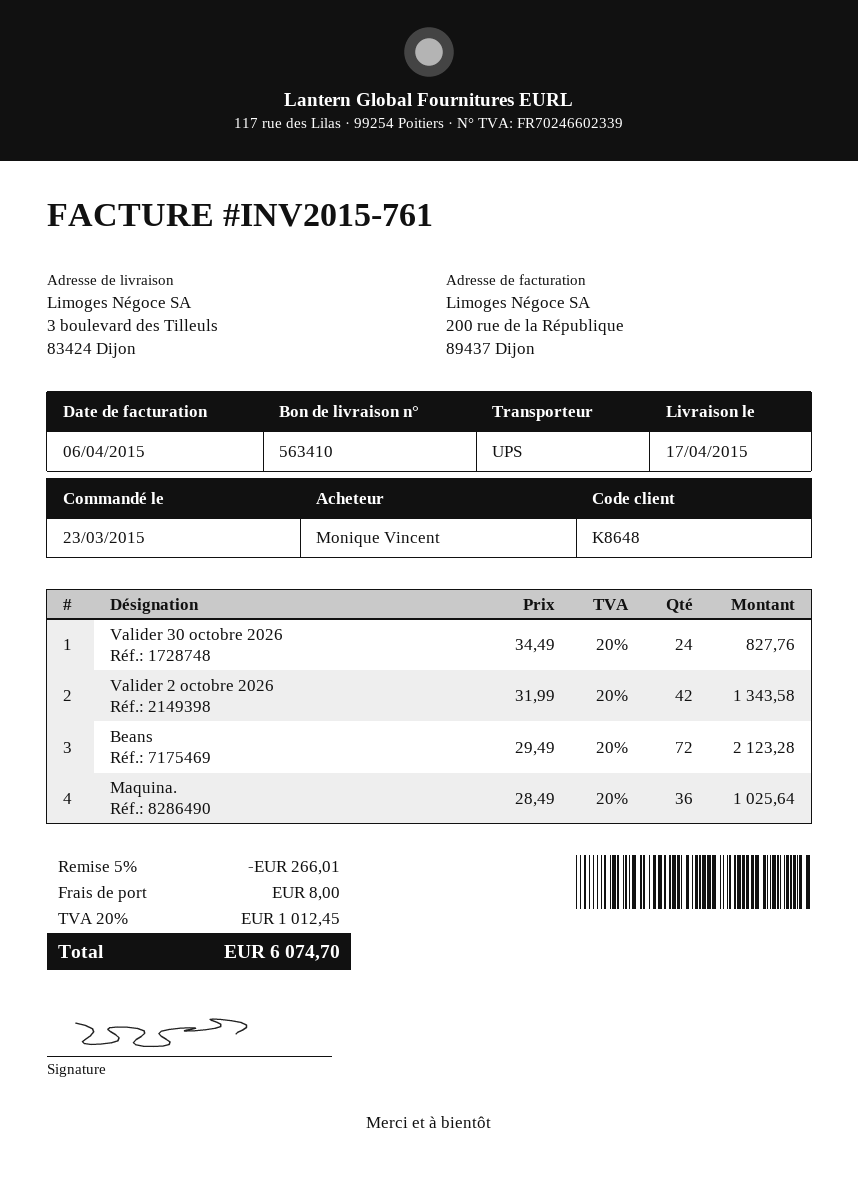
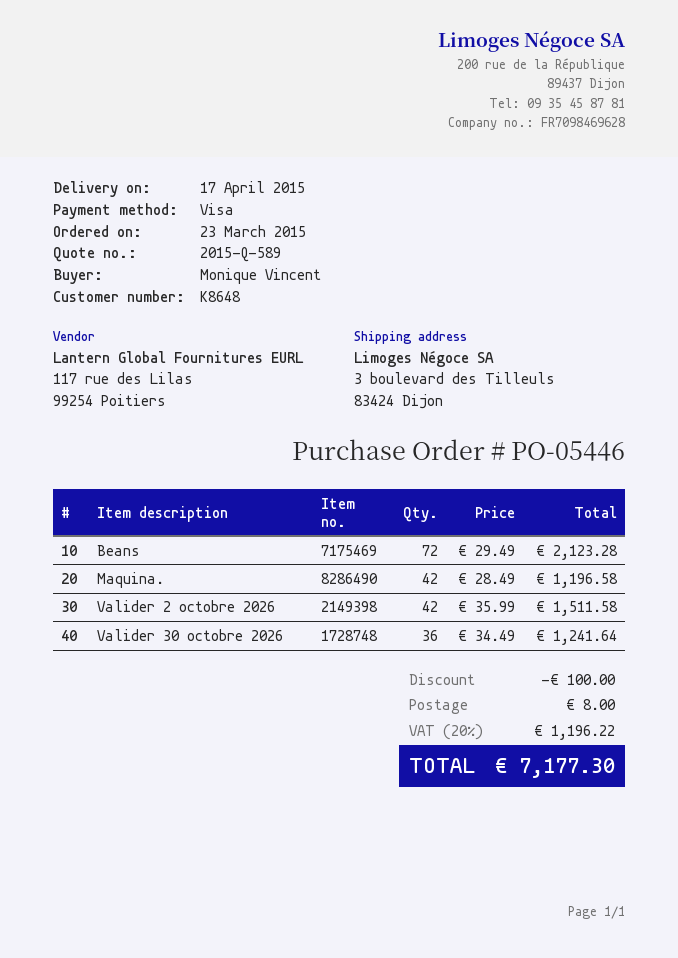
Valider 30 octobre 2026: 24 x 34.49 = 827.76 -> 36 x 34.49 = 1241.64
Valider 2 octobre 2026: 42 x 31.99 = 1343.58 -> 42 x 35.99 = 1511.58
Maquina.: 36 x 28.49 = 1025.64 -> 42 x 28.49 = 1196.58
discount: 266.01 -> 100.00
tax: 20% = 1012.45 -> 20% = 1196.22
total: 6074.70 -> 7177.30

